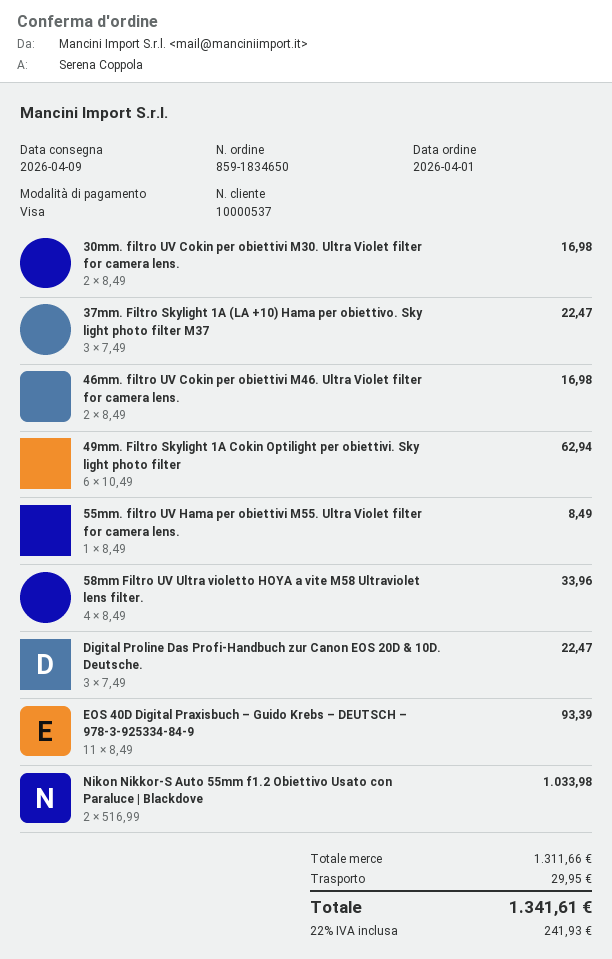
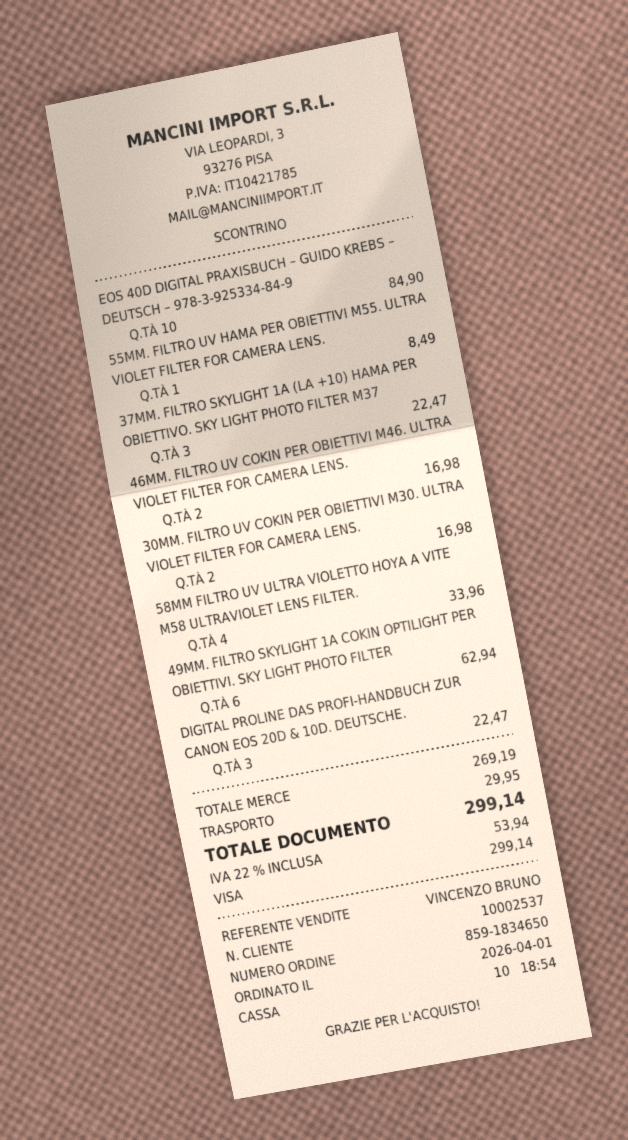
customer number: 10000537 -> 10002537
EOS 40D Digital Praxisbuch – Guido Krebs – DEUTSCH – 978-3-925334-84-9: 11 for 93.39 -> 10 for 84.90
Nikon Nikkor-S Auto 55mm f1.2 Obiettivo Usato con Paraluce | Blackdove: 2 for 1033.98 -> none
subtotal: 1311.66 -> 269.19
tax: 22% = 241.93 -> 22% = 53.94
total: 1341.61 -> 299.14

